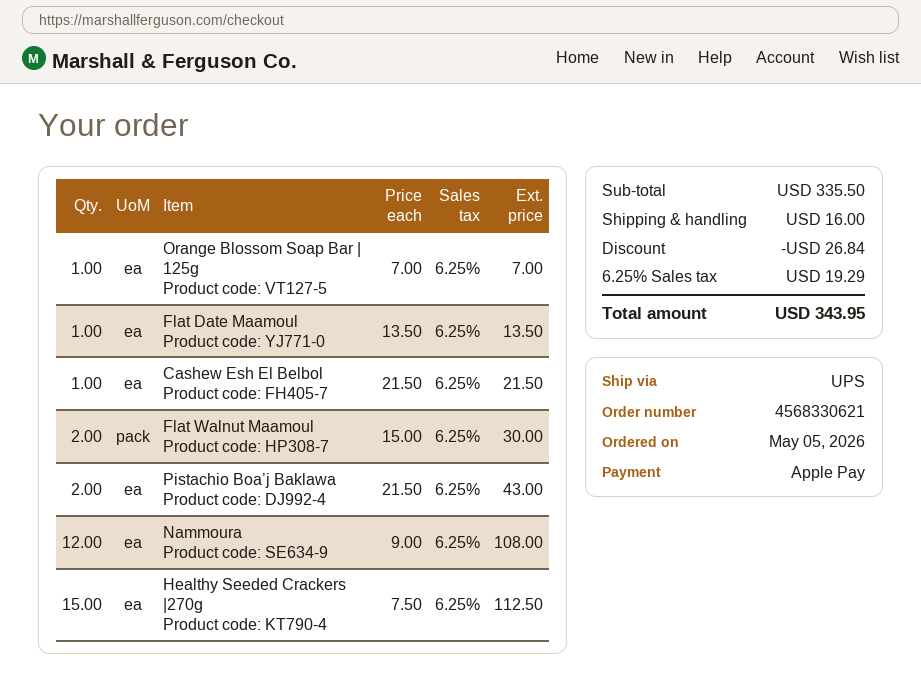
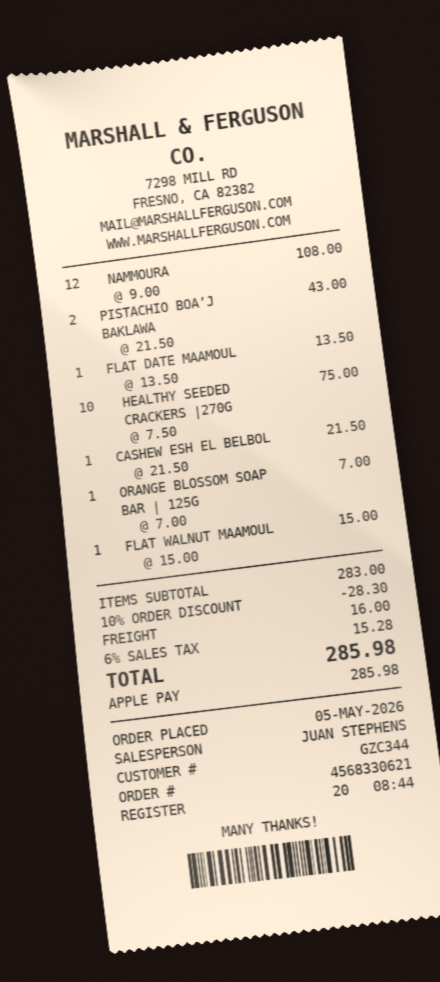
Flat Walnut Maamoul: 2 x 15.00 = 30.00 -> 1 x 15.00 = 15.00
Healthy Seeded Crackers |270g: 15 x 7.50 = 112.50 -> 10 x 7.50 = 75.00
subtotal: 335.50 -> 283.00
discount: 26.84 -> 28.30
tax: 6.25% = 19.29 -> 6% = 15.28
total: 343.95 -> 285.98

